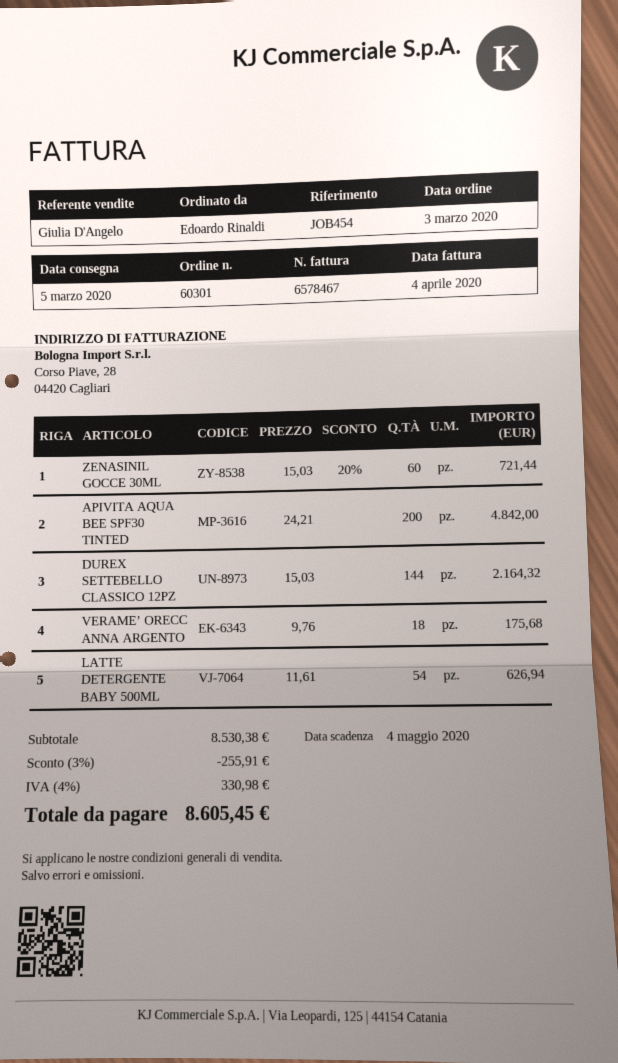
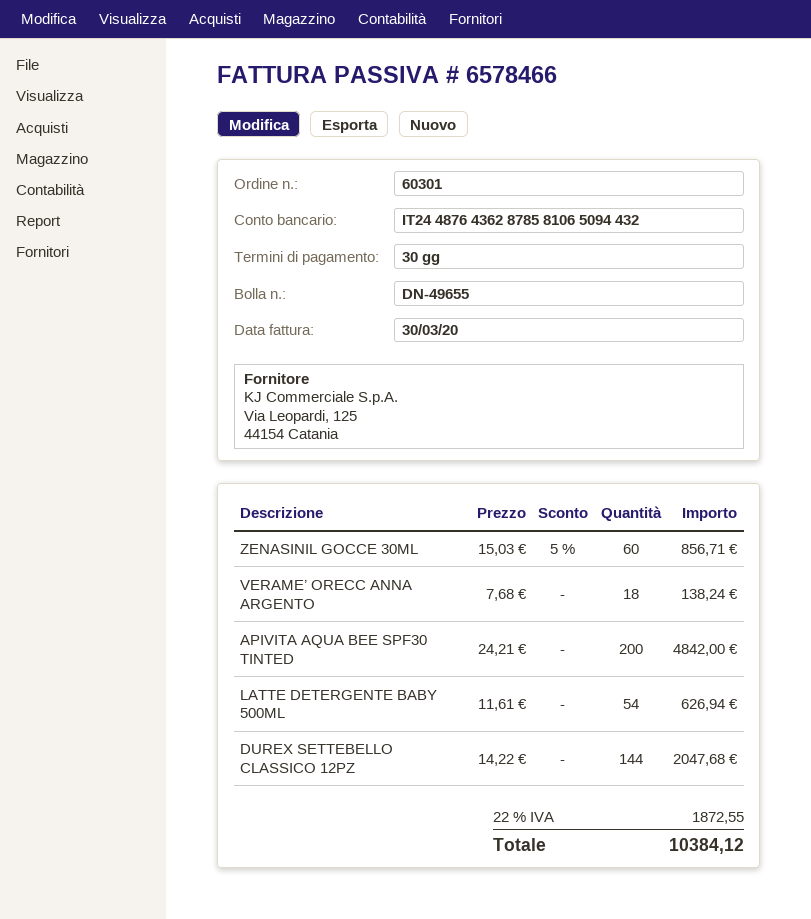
invoice number: 6578467 -> 6578466
invoice date: 2020-04-04 -> 2020-03-30
ZENASINIL GOCCE 30ML: 60 x 15.03 - 20% = 721.44 -> 60 x 15.03 - 5% = 856.71
DUREX SETTEBELLO CLASSICO 12PZ: 144 x 15.03 = 2164.32 -> 144 x 14.22 = 2047.68
VERAME’ ORECC ANNA ARGENTO: 18 x 9.76 = 175.68 -> 18 x 7.68 = 138.24
discount: 3% = 255.91 -> none
tax: 4% = 330.98 -> 22% = 1872.55
total: 8605.45 -> 10384.12

